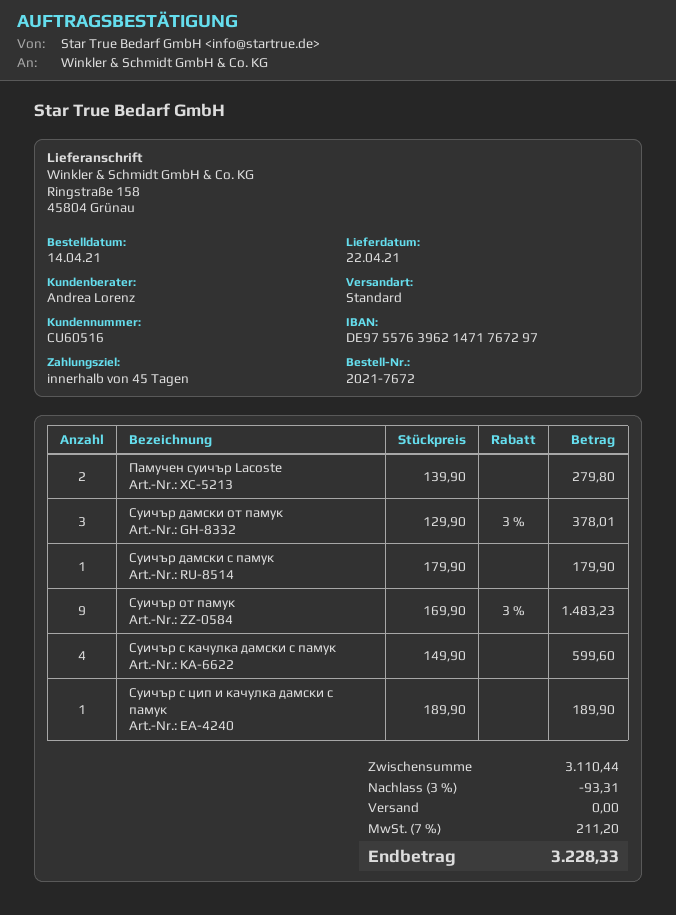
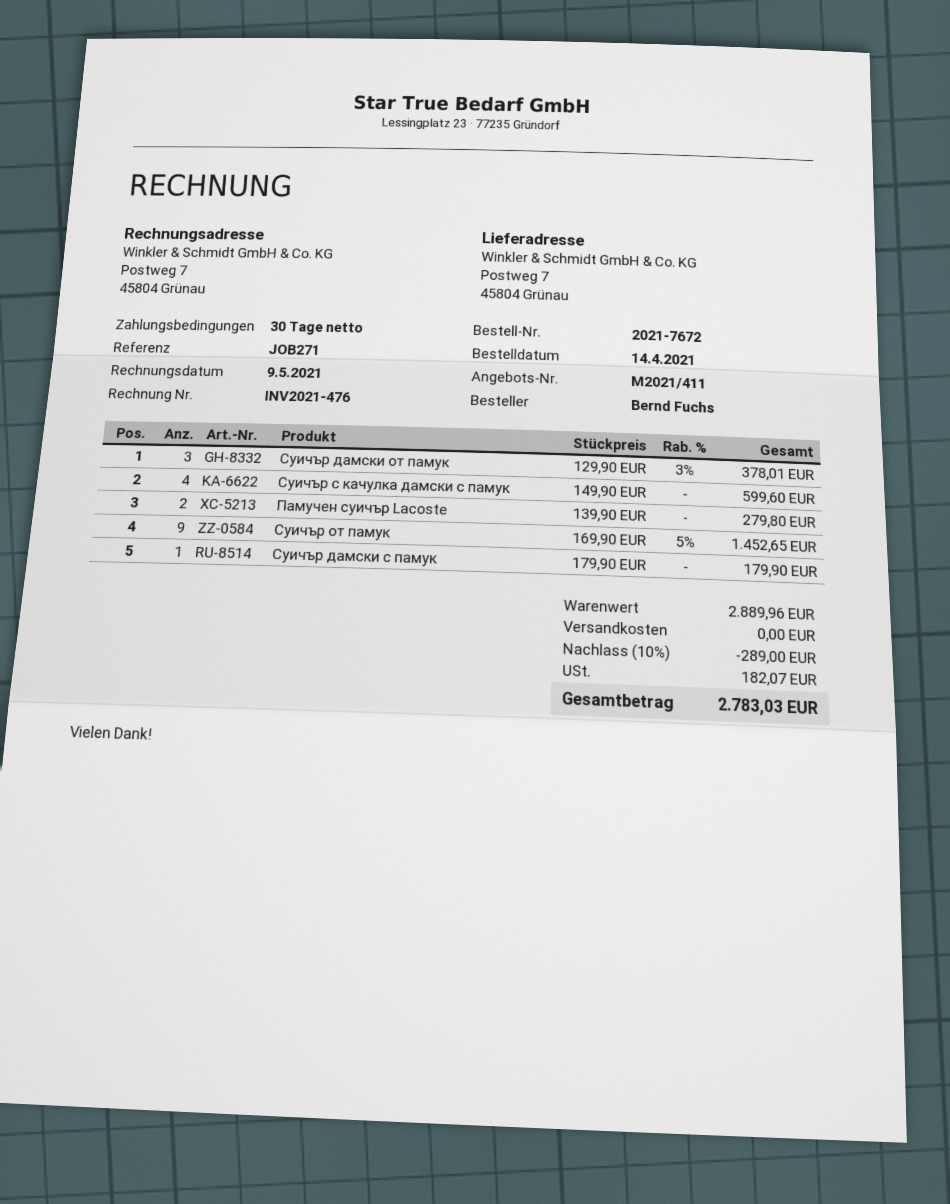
payment terms: 45 days -> 30 days
ship to: Ringstraße 158, 45804 Grünau -> Postweg 7, 45804 Grünau
Суичър от памук: 9 x 169.90 - 3% = 1483.23 -> 9 x 169.90 - 5% = 1452.65
Суичър с цип и качулка дамски с памук: 1 x 189.90 = 189.90 -> none
subtotal: 3110.44 -> 2889.96
discount: 3% = 93.31 -> 10% = 289.00
tax: 211.20 -> 182.07
total: 3228.33 -> 2783.03

